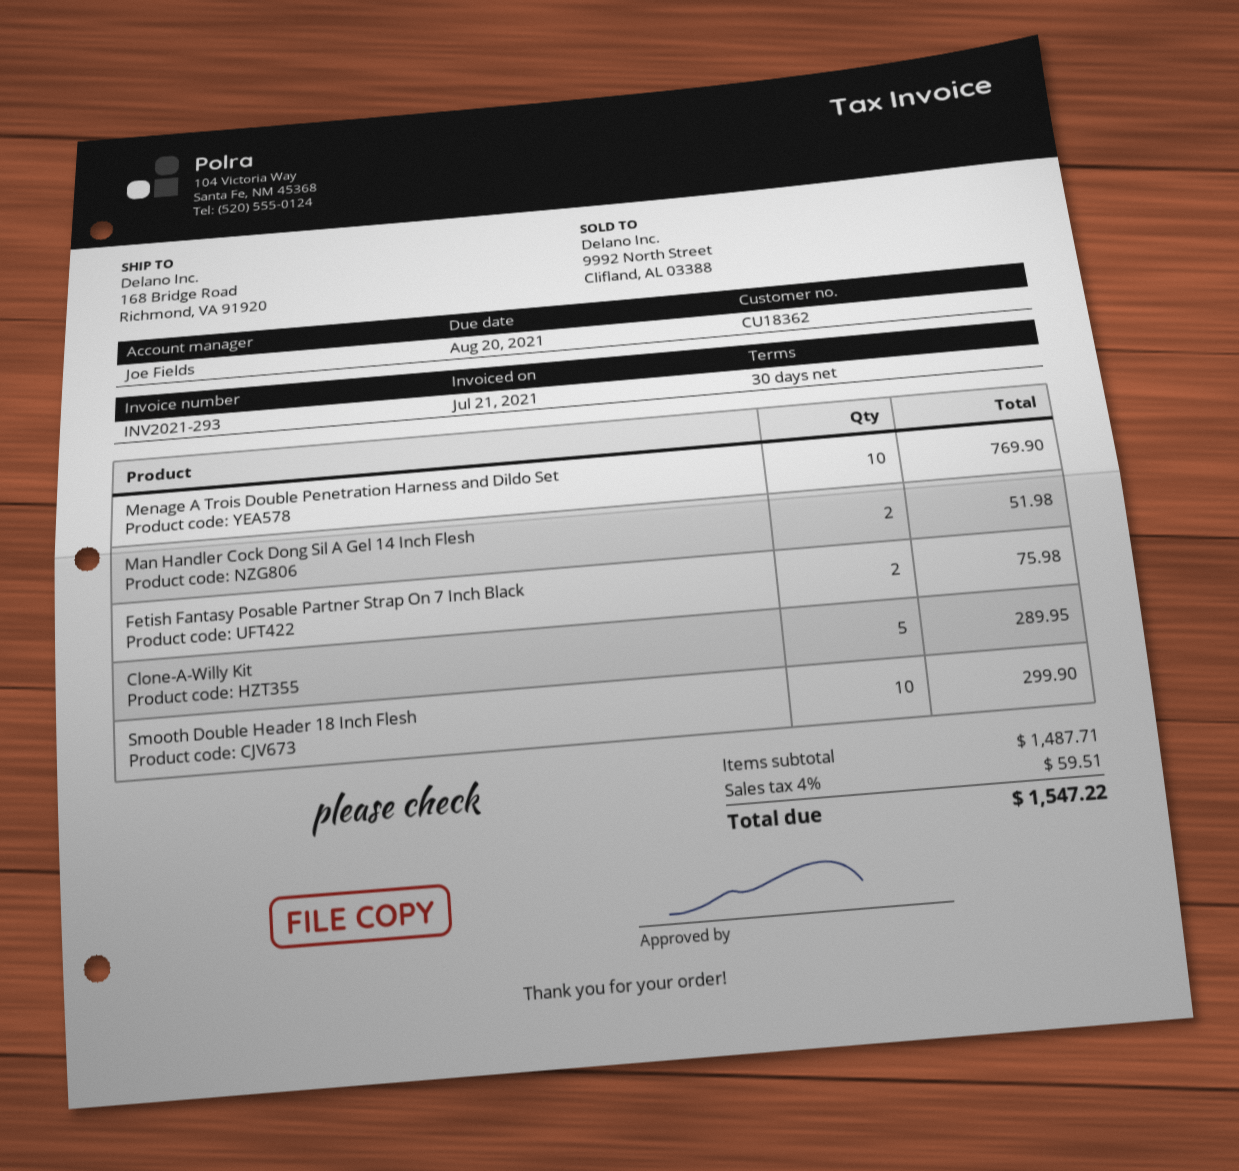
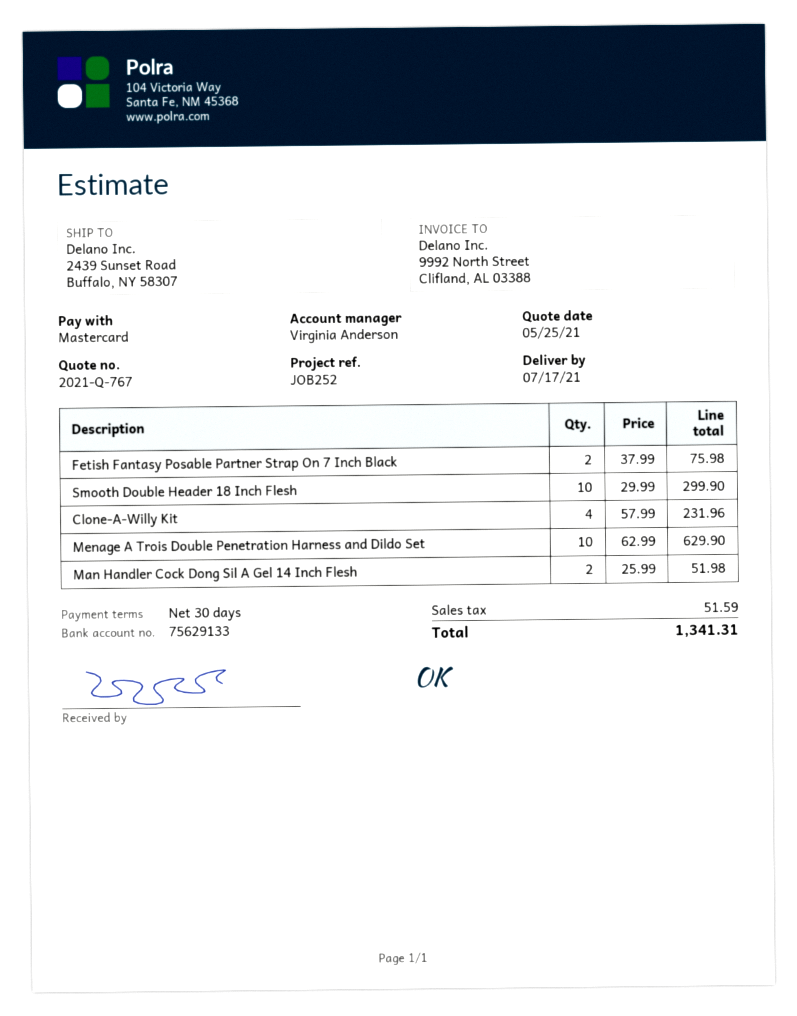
sales rep: Joe Fields -> Virginia Anderson
ship to: 168 Bridge Road, Richmond, VA 91920 -> 2439 Sunset Road, Buffalo, NY 58307
Menage A Trois Double Penetration Harness and Dildo Set: 10 for 769.90 -> 10 for 629.90
Clone-A-Willy Kit: 5 for 289.95 -> 4 for 231.96
tax: 59.51 -> 51.59
total: 1547.22 -> 1341.31

